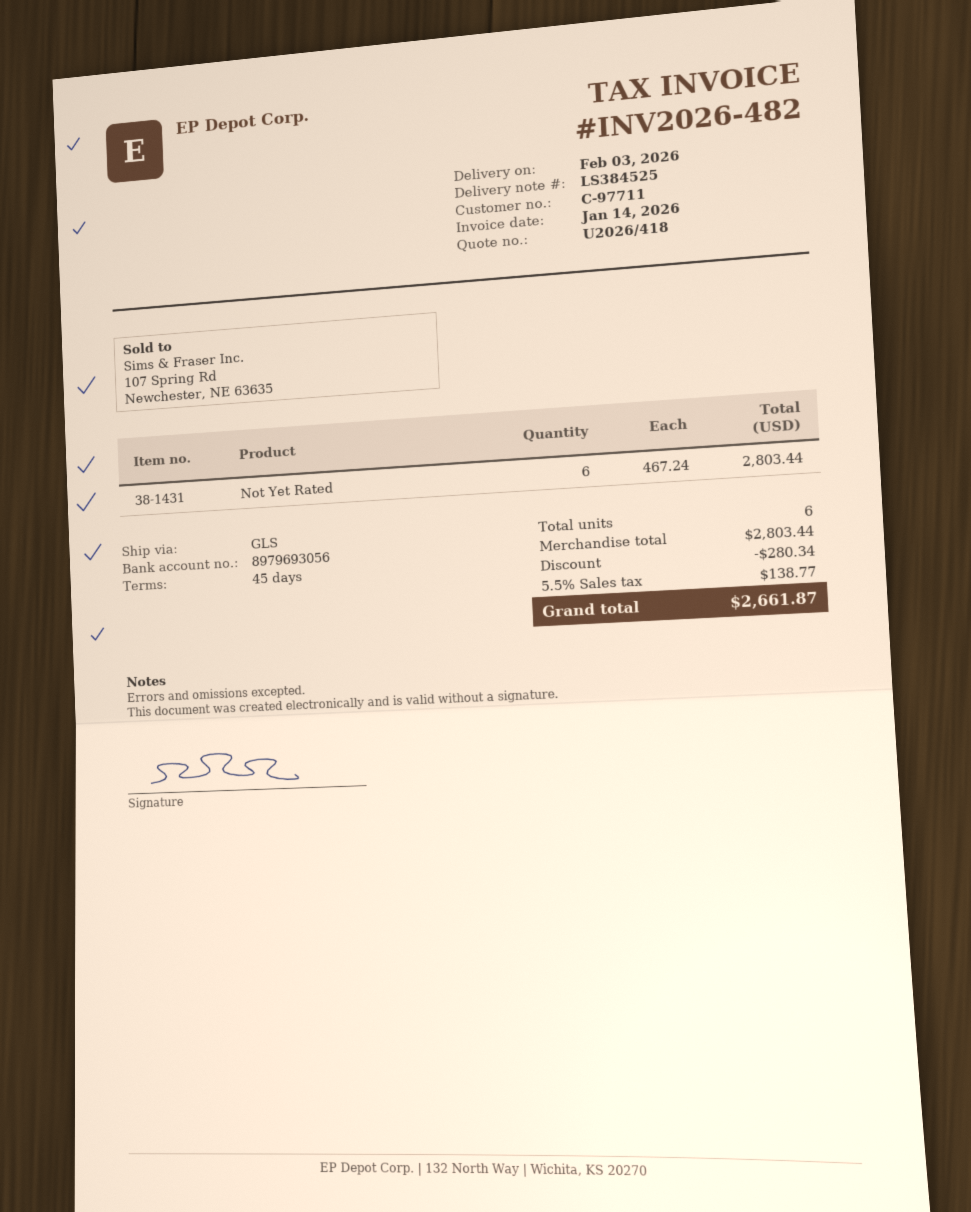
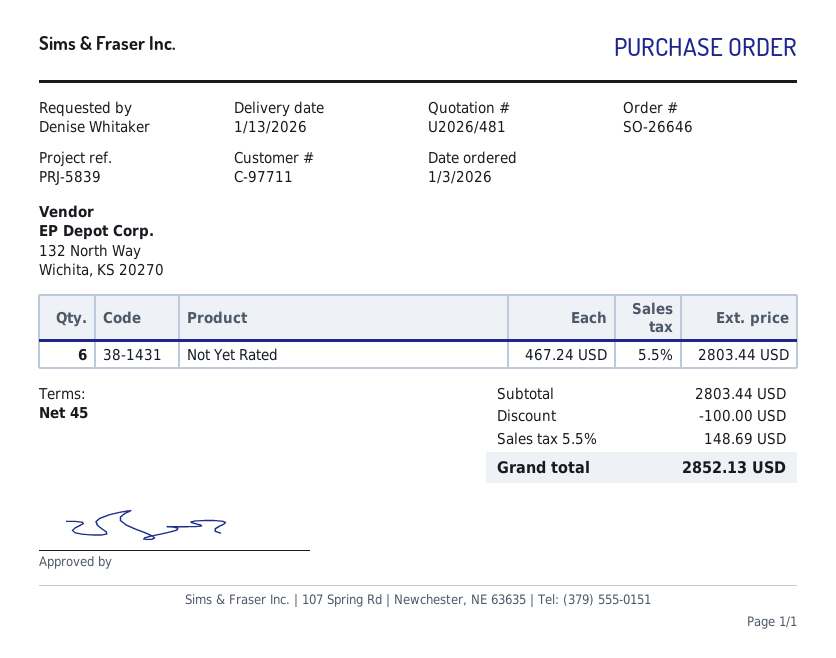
quote number: U2026/418 -> U2026/481
delivery date: 2026-02-03 -> 2026-01-13
discount: 280.34 -> 100.00
tax: 5.5% = 138.77 -> 5.5% = 148.69
total: 2661.87 -> 2852.13

